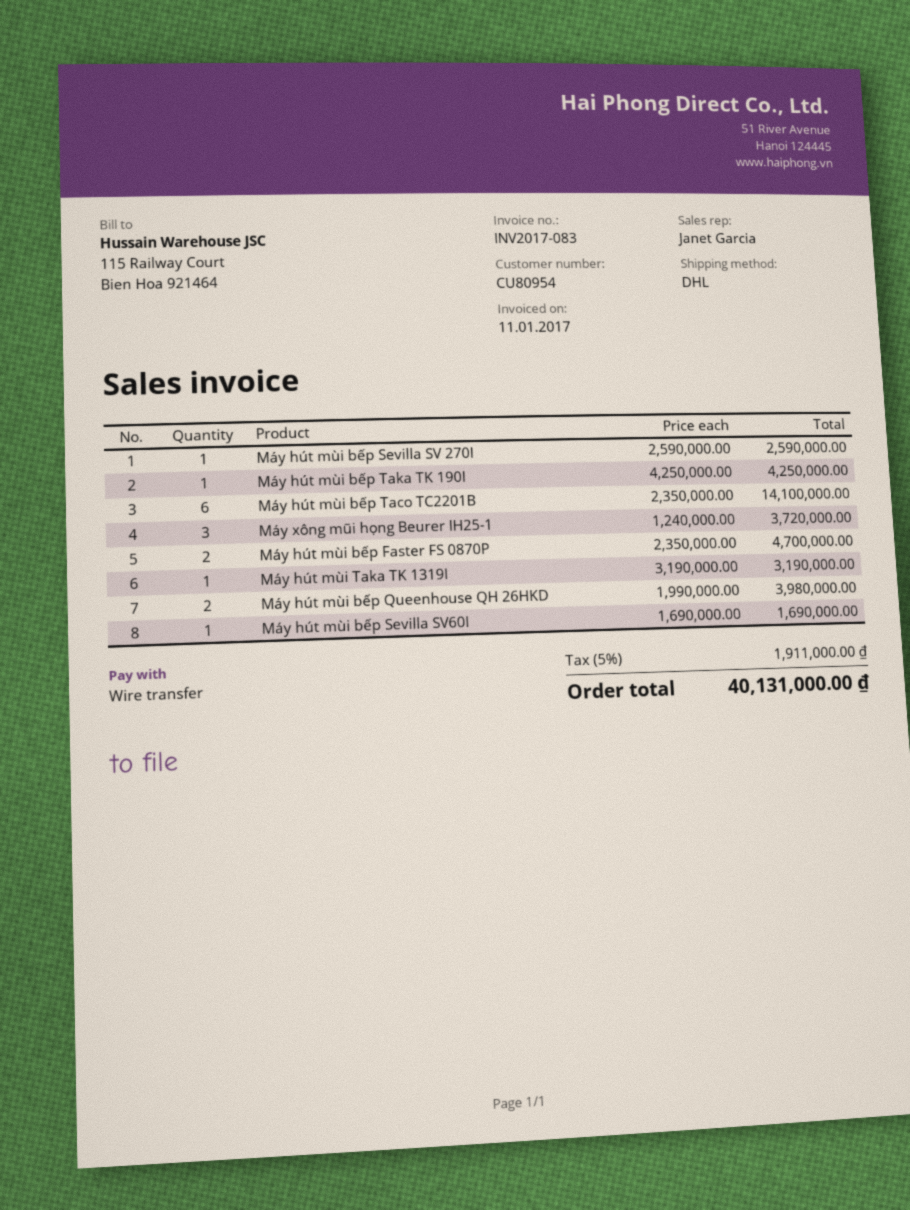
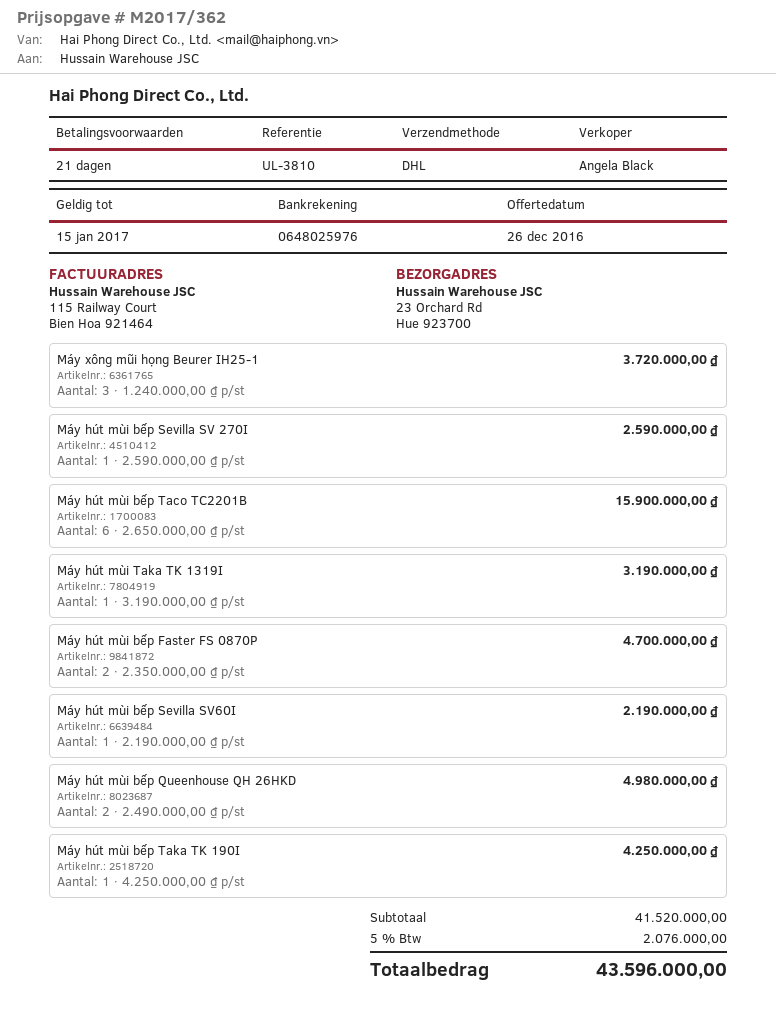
sales rep: Janet Garcia -> Angela Black
Máy hút mùi bếp Taco TC2201B: 6 x 2350000.00 = 14100000.00 -> 6 x 2650000.00 = 15900000.00
Máy hút mùi bếp Queenhouse QH 26HKD: 2 x 1990000.00 = 3980000.00 -> 2 x 2490000.00 = 4980000.00
Máy hút mùi bếp Sevilla SV60I: 1 x 1690000.00 = 1690000.00 -> 1 x 2190000.00 = 2190000.00
tax: 5% = 1911000.00 -> 5% = 2076000.00
total: 40131000.00 -> 43596000.00

